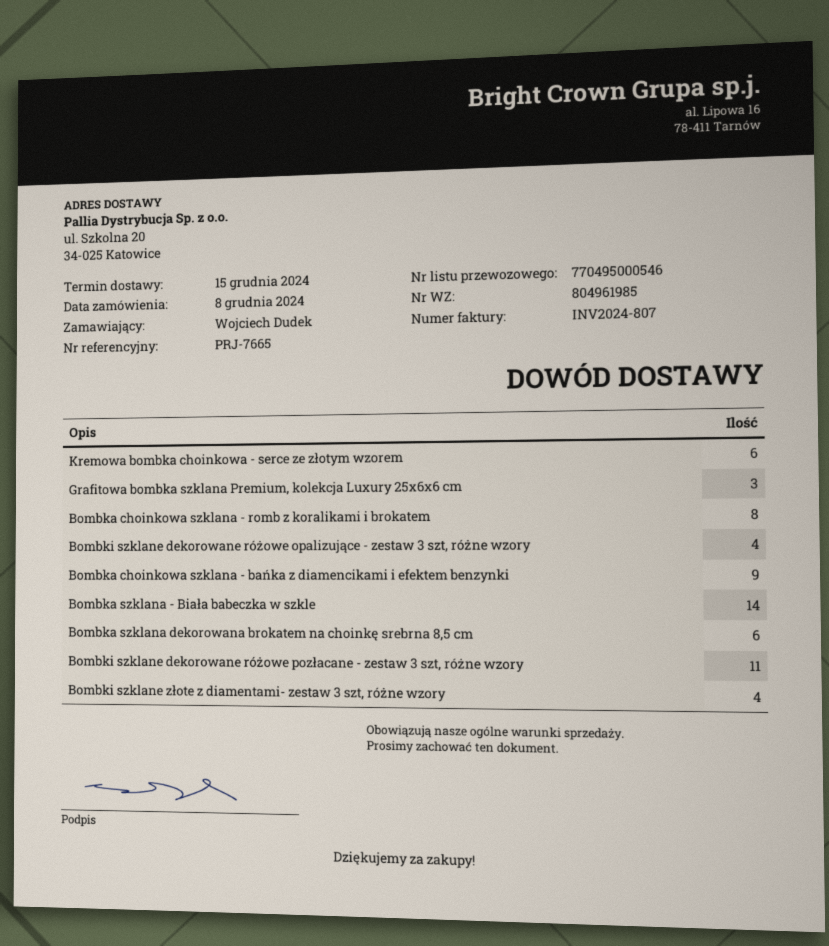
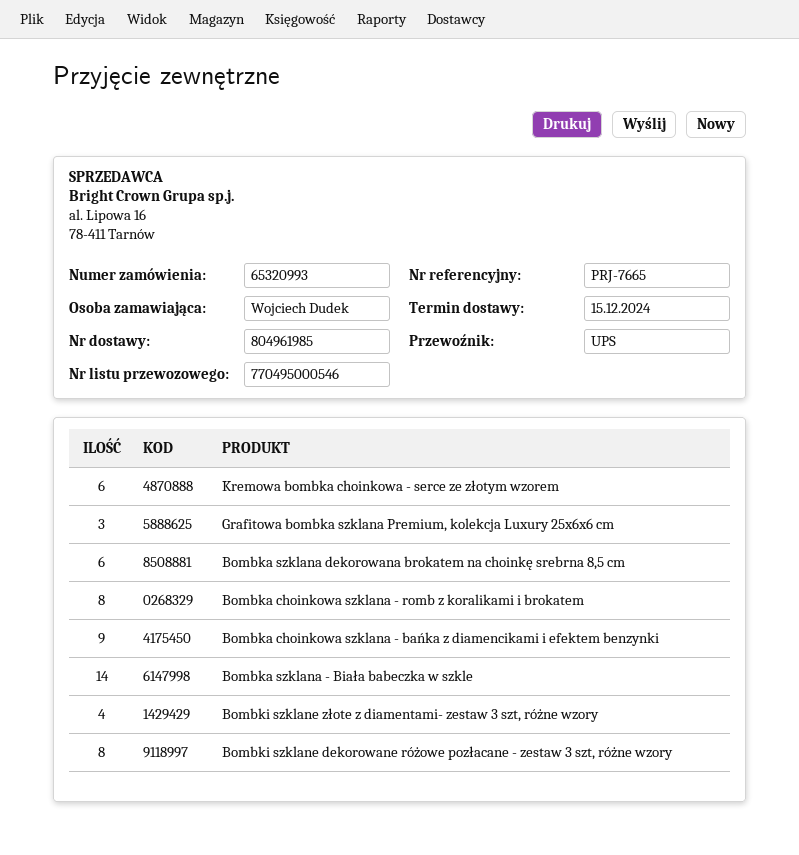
Bombki szklane dekorowane różowe opalizujące - zestaw 3 szt, różne wzory: 4 -> none
Bombki szklane dekorowane różowe pozłacane - zestaw 3 szt, różne wzory: 11 -> 8

